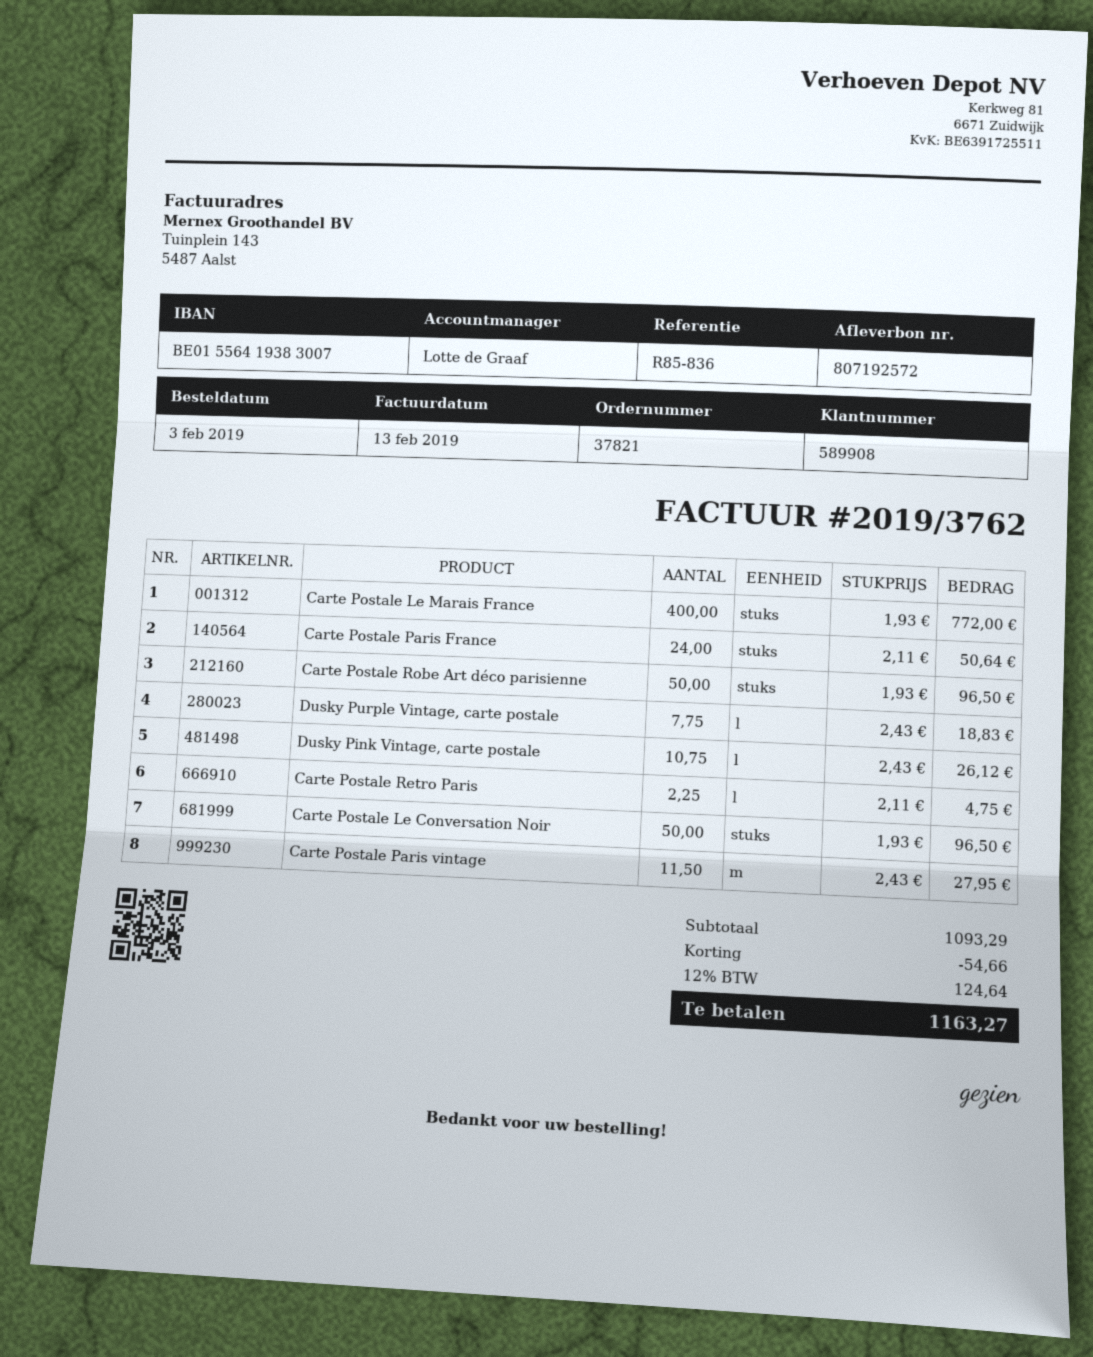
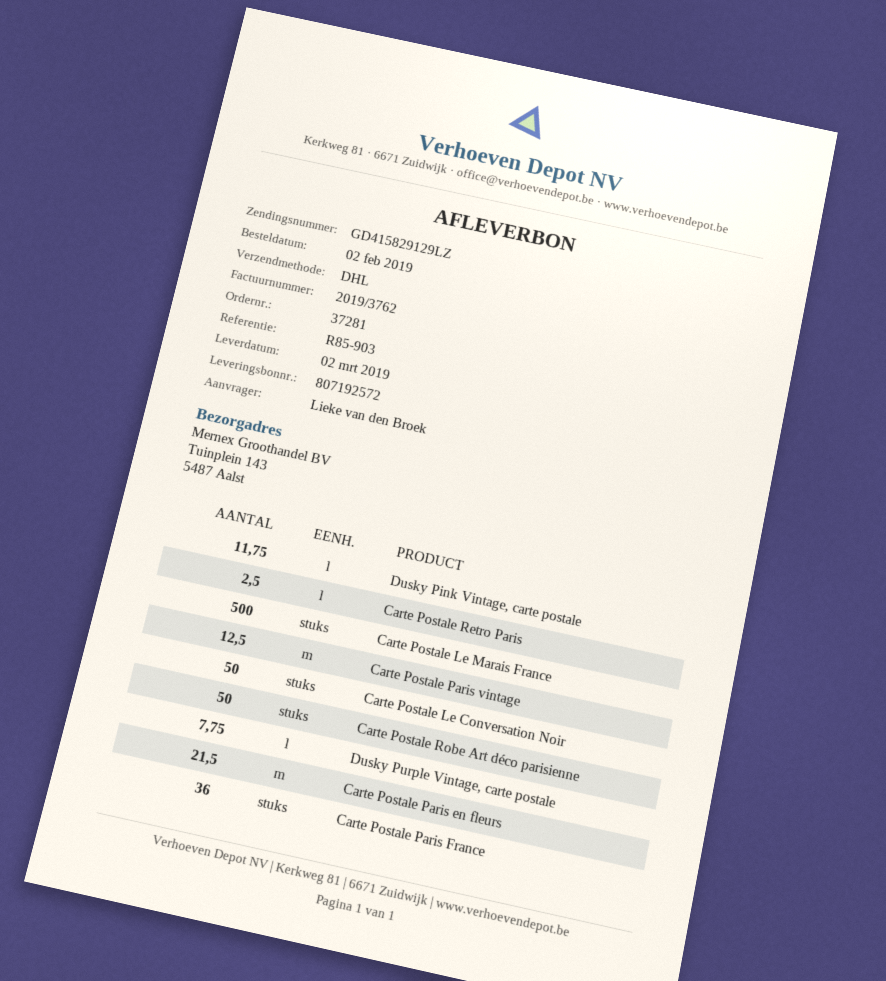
order number: 37821 -> 37281
order date: 2019-02-03 -> 2019-02-02
reference: R85-836 -> R85-903
Carte Postale Le Marais France: 400 -> 500
Carte Postale Paris France: 24 -> 36
Dusky Pink Vintage, carte postale: 10.75 -> 11.75
Carte Postale Retro Paris: 2.25 -> 2.5
Carte Postale Paris vintage: 11.5 -> 12.5
Carte Postale Paris en fleurs: none -> 21.5

